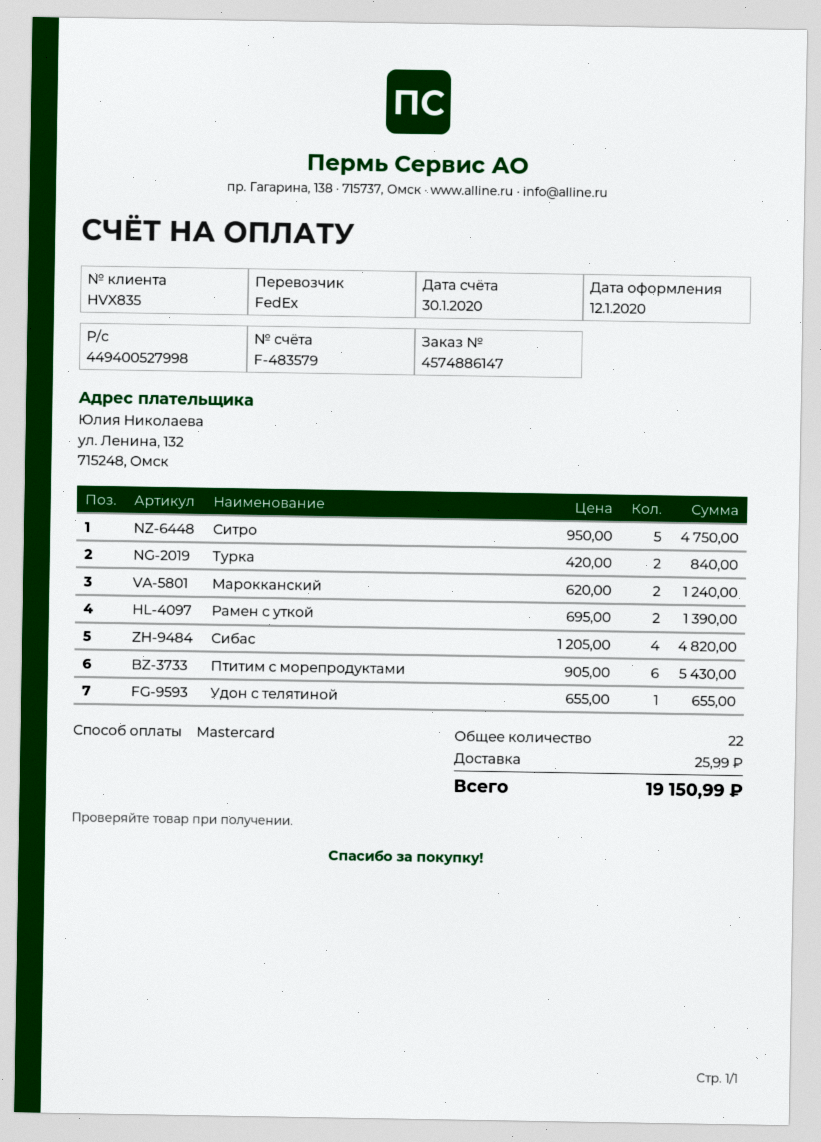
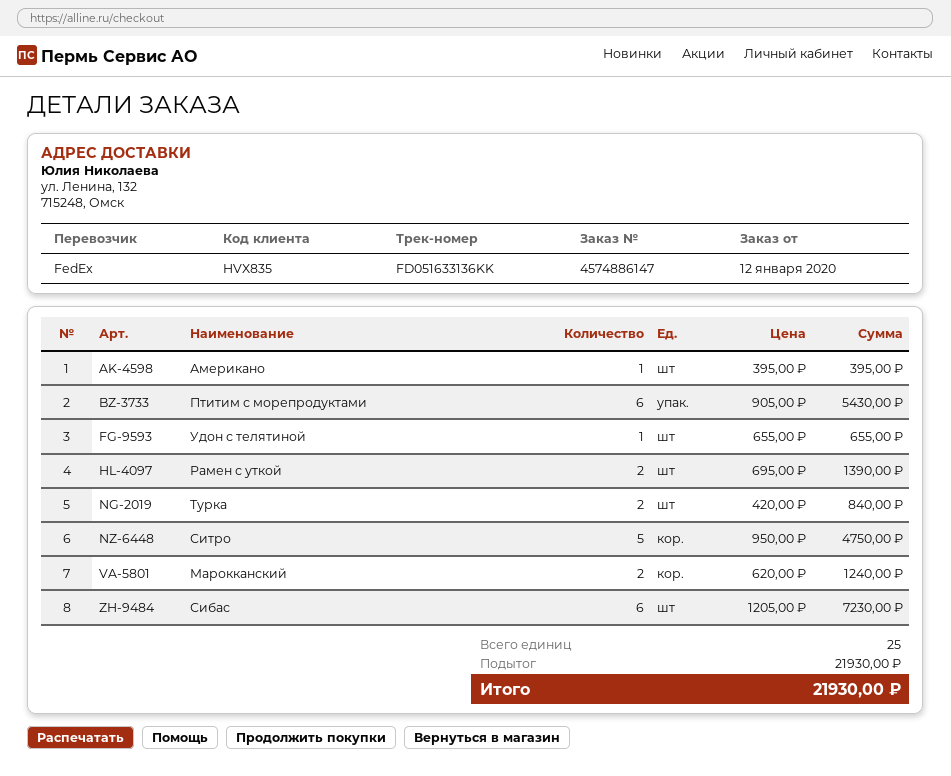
Сибас: 4 x 1205.00 = 4820.00 -> 6 x 1205.00 = 7230.00
Американо: none -> 1 x 395.00 = 395.00
total quantity: 22 -> 25
shipping: 25.99 -> none
total: 19150.99 -> 21930.00

